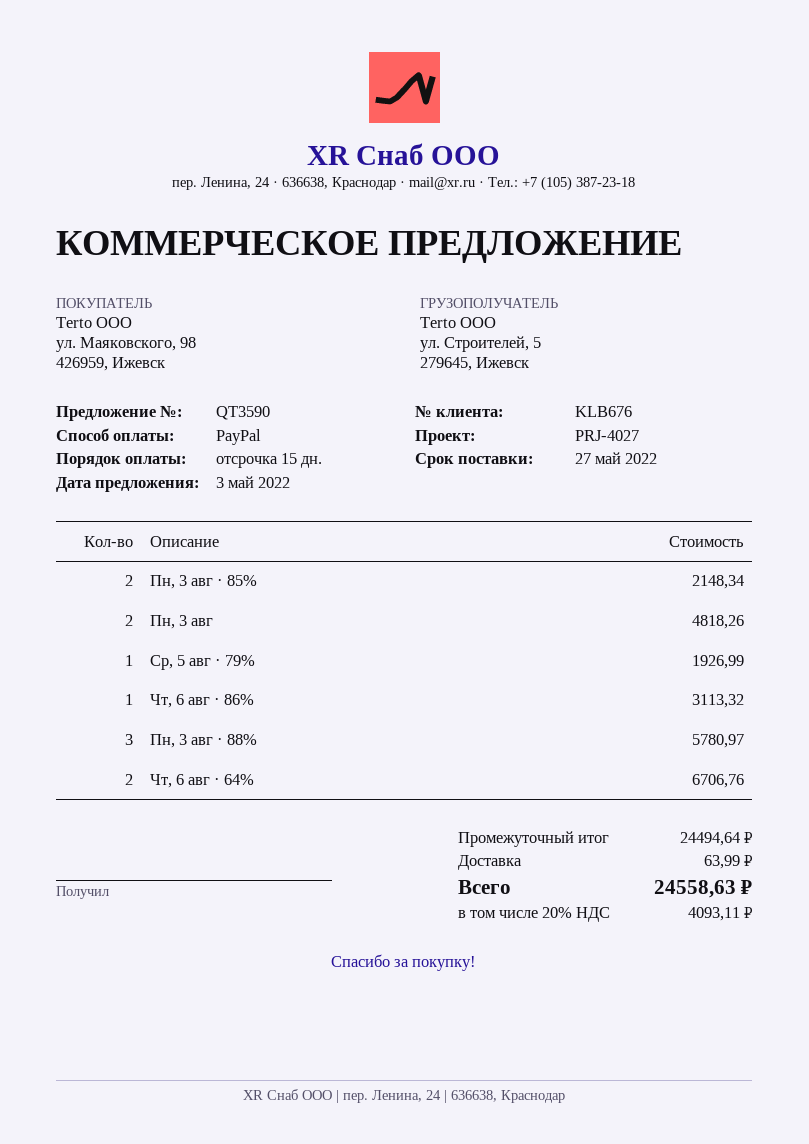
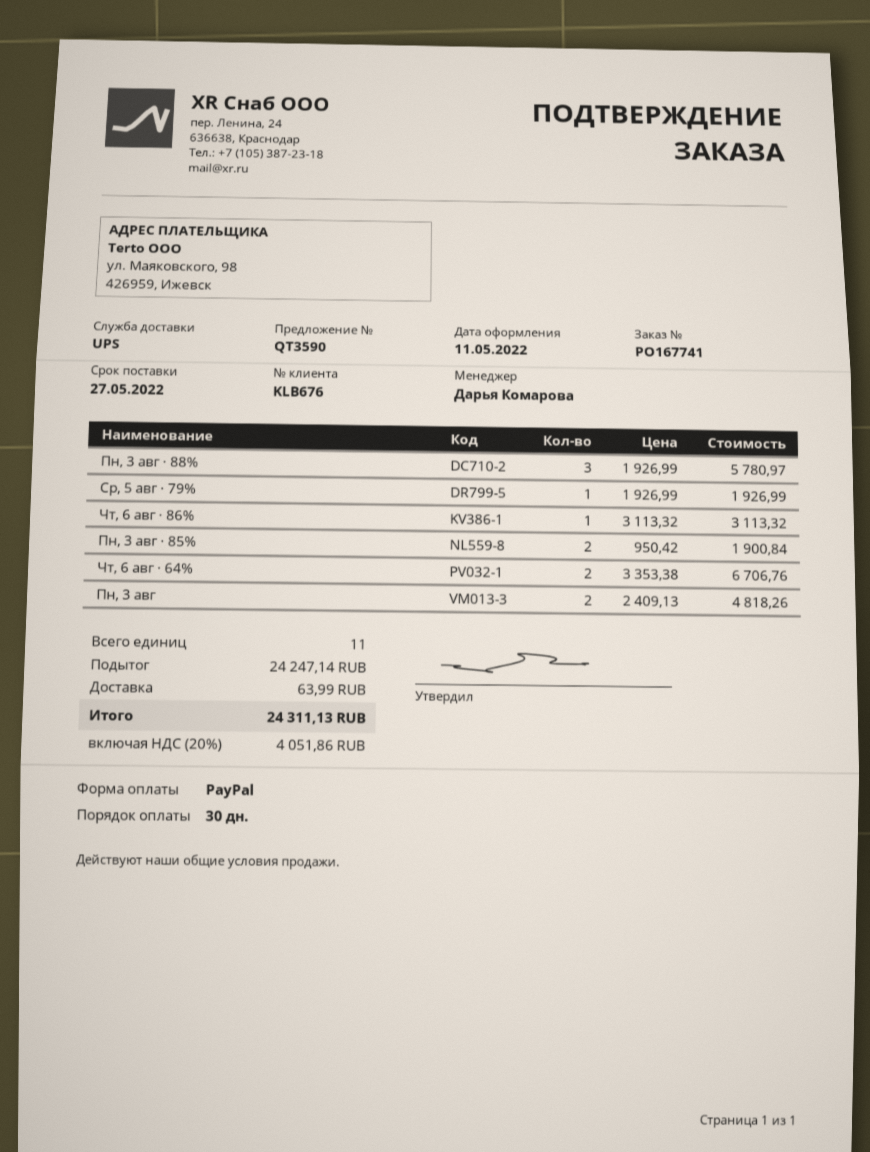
payment terms: 15 days -> 30 days
Пн, 3 авг · 85%: 2 for 2148.34 -> 2 for 1900.84
subtotal: 24494.64 -> 24247.14
tax: 20% = 4093.11 -> 20% = 4051.86
total: 24558.63 -> 24311.13

